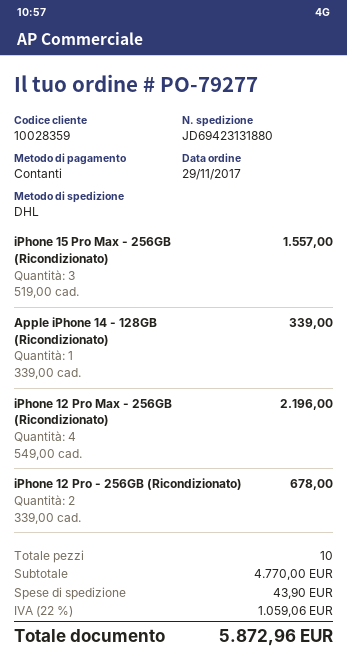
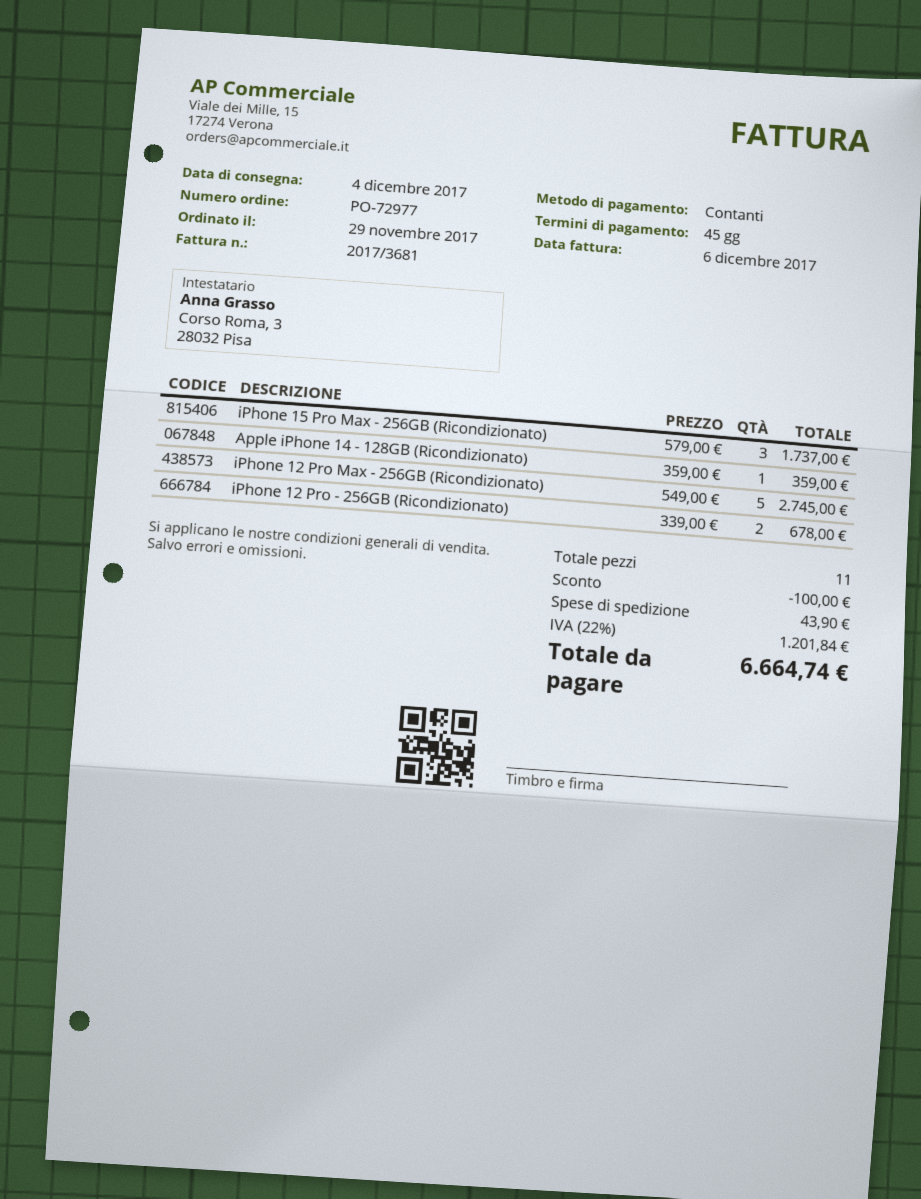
order number: PO-79277 -> PO-72977
iPhone 15 Pro Max - 256GB (Ricondizionato): 3 x 519.00 = 1557.00 -> 3 x 579.00 = 1737.00
Apple iPhone 14 - 128GB (Ricondizionato): 1 x 339.00 = 339.00 -> 1 x 359.00 = 359.00
iPhone 12 Pro Max - 256GB (Ricondizionato): 4 x 549.00 = 2196.00 -> 5 x 549.00 = 2745.00
total quantity: 10 -> 11
discount: none -> 100.00
tax: 22% = 1059.06 -> 22% = 1201.84
total: 5872.96 -> 6664.74

